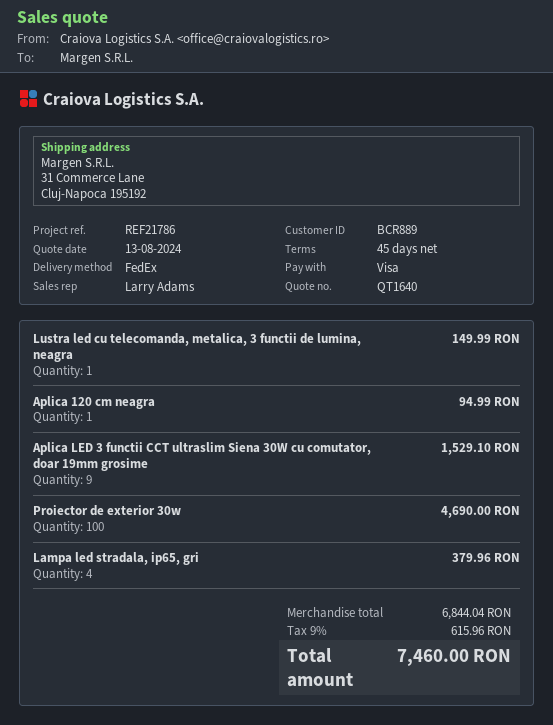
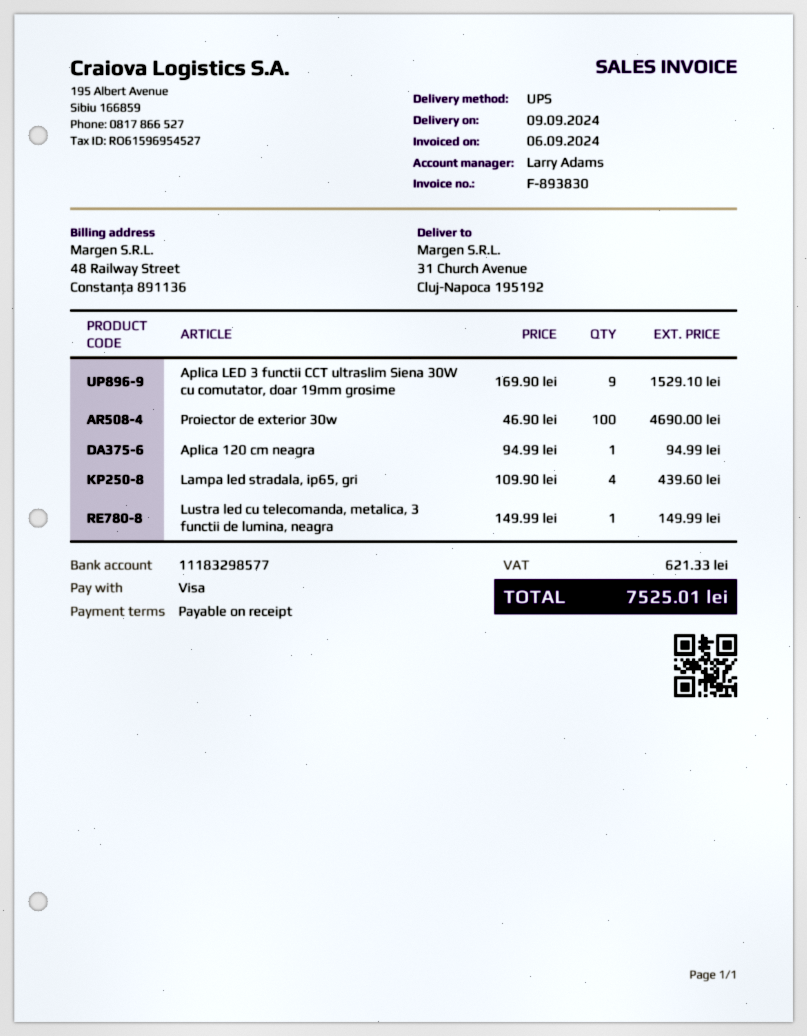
payment terms: 45 days -> on receipt
shipping method: FedEx -> UPS
ship to: 31 Commerce Lane, Cluj-Napoca 195192 -> 31 Church Avenue, Cluj-Napoca 195192
Lampa led stradala, ip65, gri: 4 for 379.96 -> 4 for 439.60
tax: 615.96 -> 621.33
total: 7460.00 -> 7525.01

